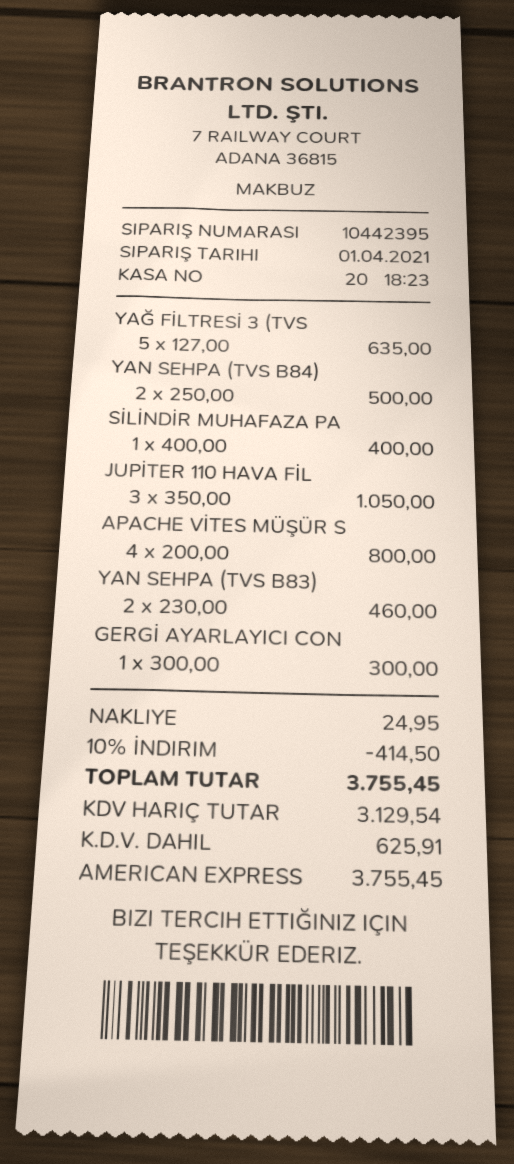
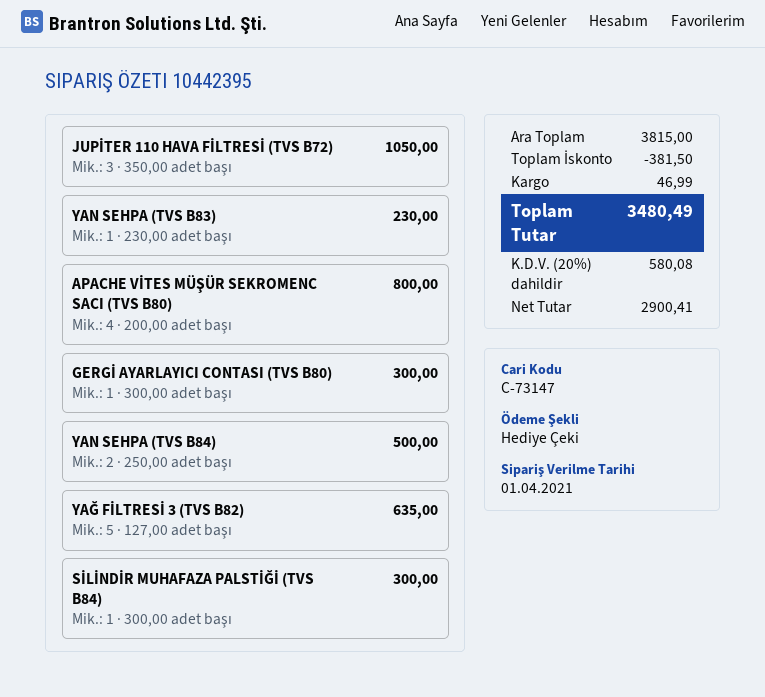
payment method: American Express -> gift card
SİLİNDİR MUHAFAZA PA: 1 x 400.00 = 400.00 -> 1 x 300.00 = 300.00
YAN SEHPA (TVS B83): 2 x 230.00 = 460.00 -> 1 x 230.00 = 230.00
discount: 414.50 -> 381.50
shipping: 24.95 -> 46.99
net: 3129.54 -> 2900.41
tax: 625.91 -> 580.08
total: 3755.45 -> 3480.49

